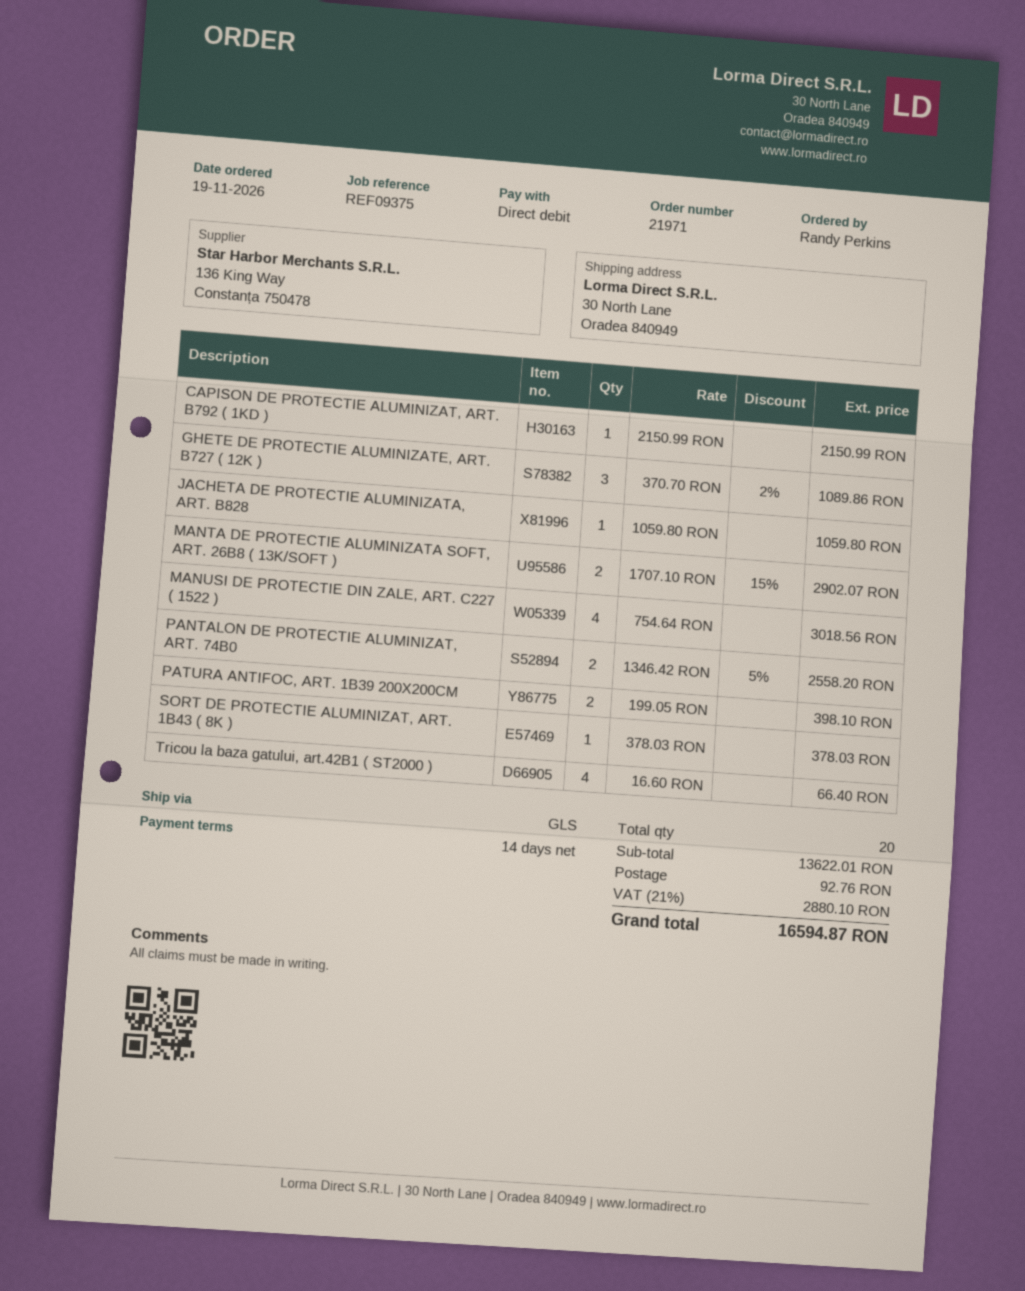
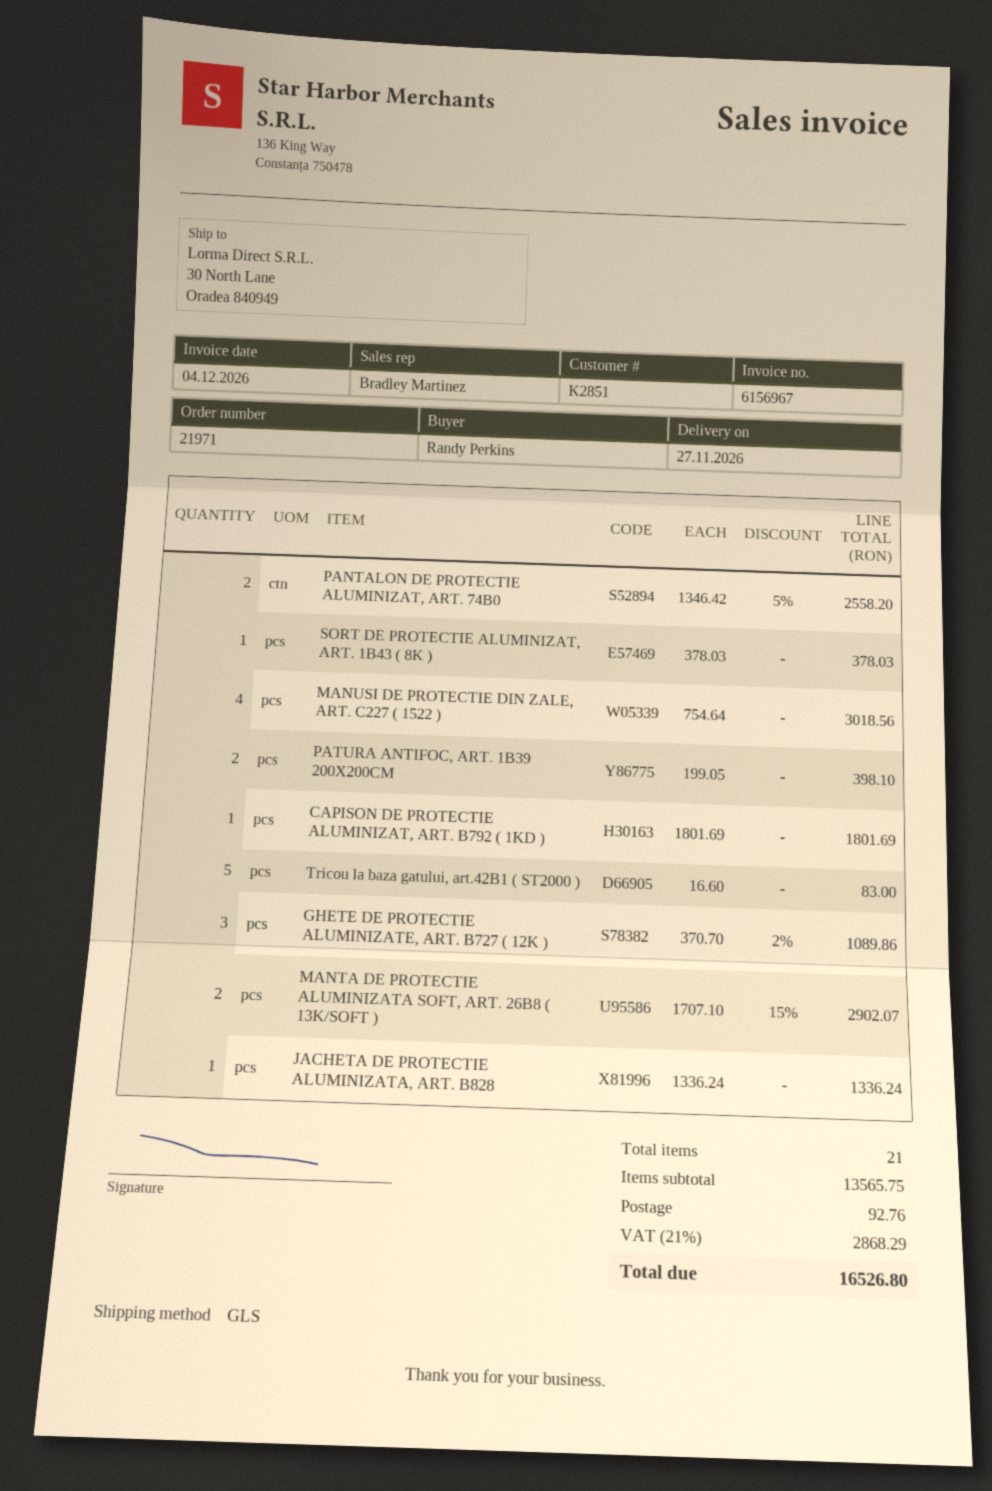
CAPISON DE PROTECTIE ALUMINIZAT, ART. B792 ( 1KD ): 1 x 2150.99 = 2150.99 -> 1 x 1801.69 = 1801.69
JACHETA DE PROTECTIE ALUMINIZATA, ART. B828: 1 x 1059.80 = 1059.80 -> 1 x 1336.24 = 1336.24
Tricou la baza gatului, art.42B1 ( ST2000 ): 4 x 16.60 = 66.40 -> 5 x 16.60 = 83.00
total quantity: 20 -> 21
subtotal: 13622.01 -> 13565.75
tax: 21% = 2880.10 -> 21% = 2868.29
total: 16594.87 -> 16526.80

